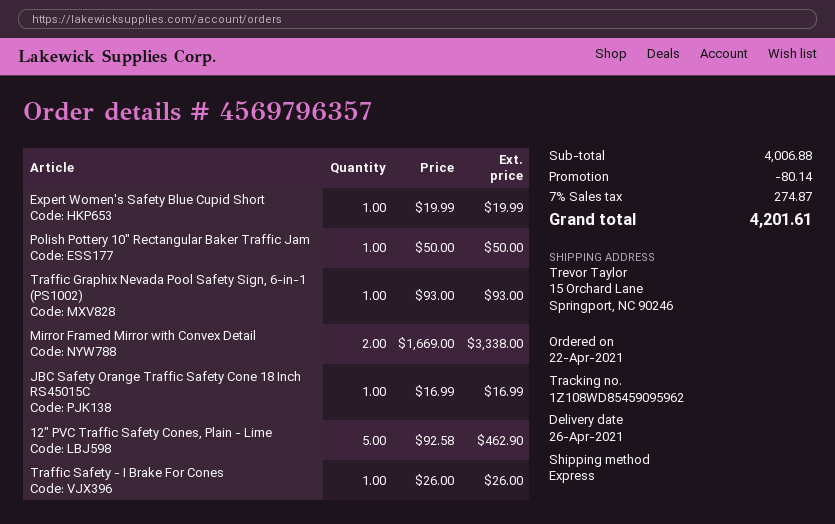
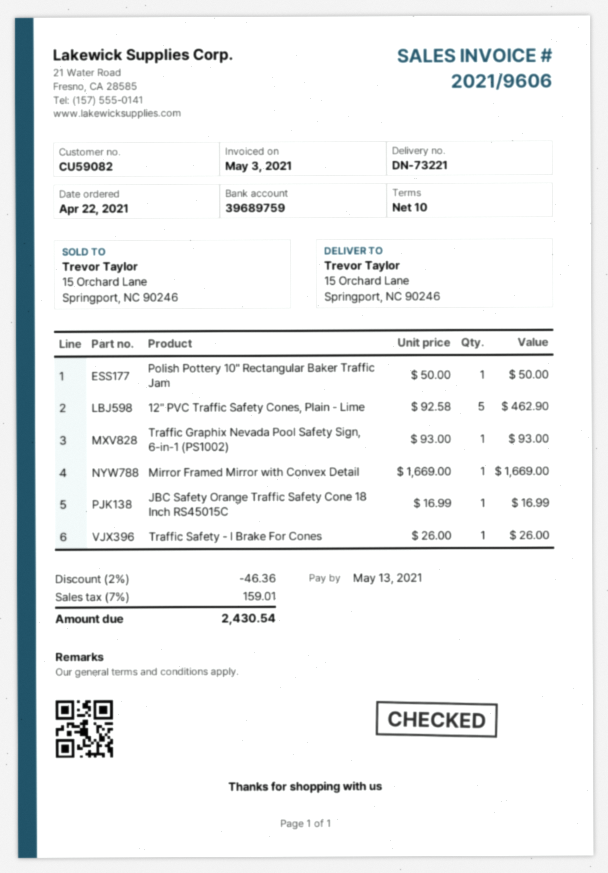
Expert Women's Safety Blue Cupid Short: 1 x 19.99 = 19.99 -> none
Mirror Framed Mirror with Convex Detail: 2 x 1669.00 = 3338.00 -> 1 x 1669.00 = 1669.00
discount: 80.14 -> 46.36
tax: 7% = 274.87 -> 7% = 159.01
total: 4201.61 -> 2430.54

